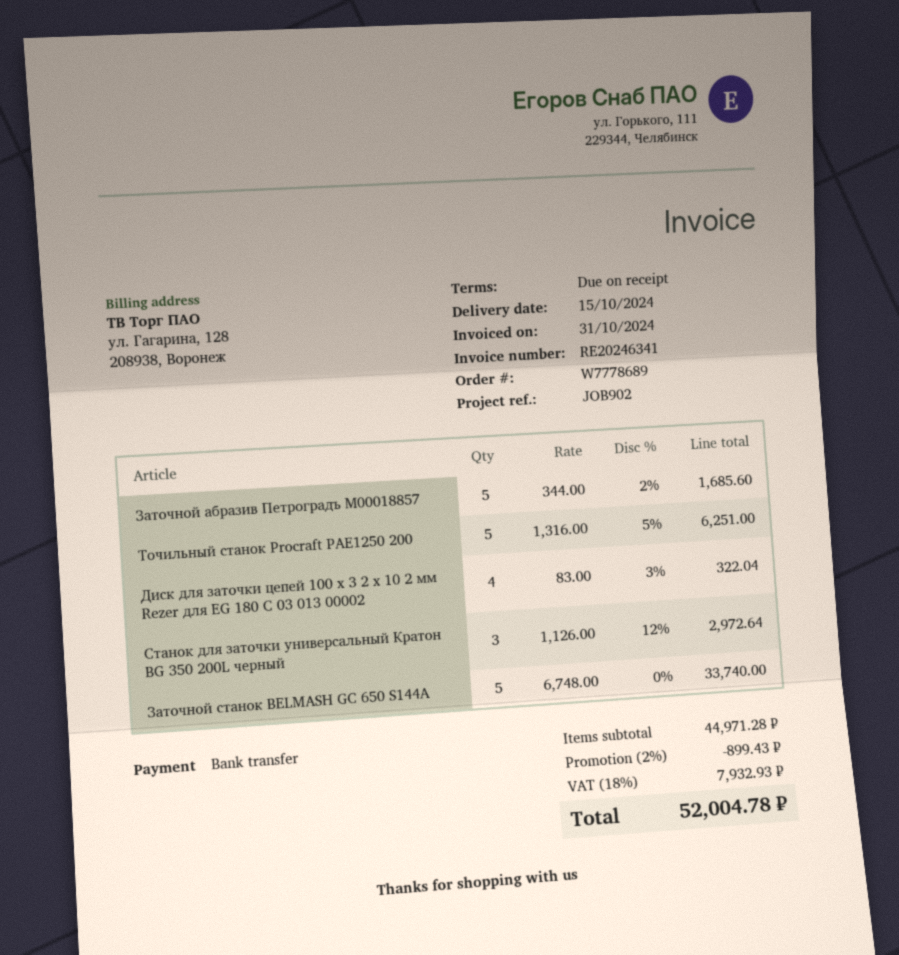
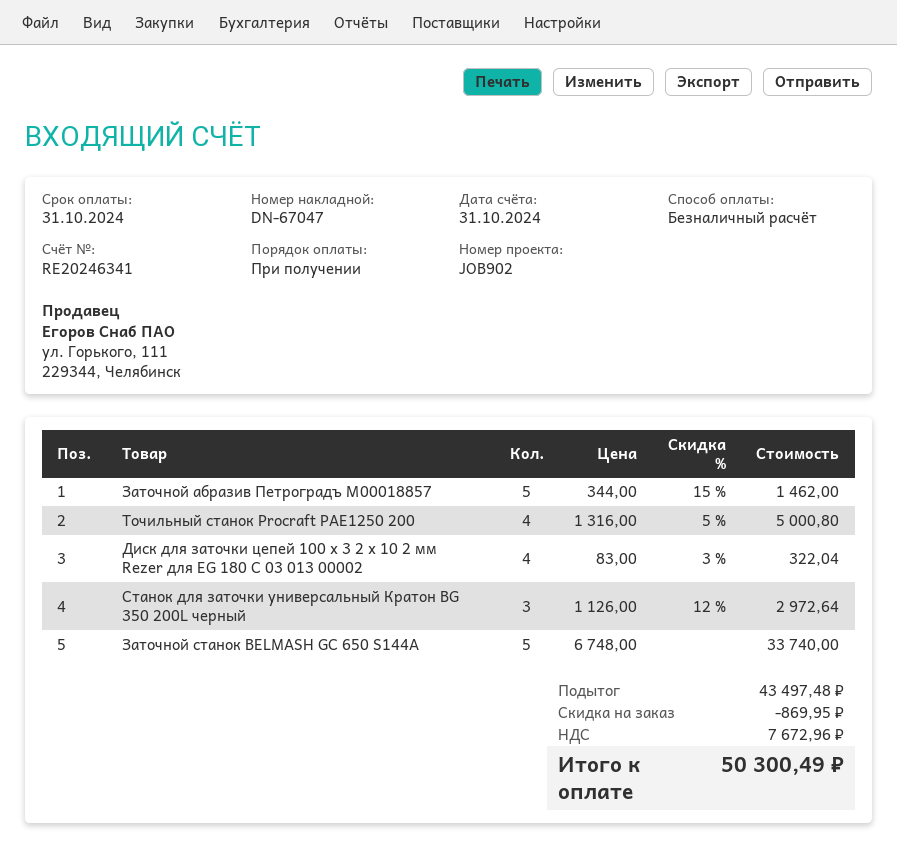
Заточной абразив Петроградъ М00018857: 5 x 344.00 - 2% = 1685.60 -> 5 x 344.00 - 15% = 1462.00
Точильный станок Procraft PAE1250 200: 5 x 1316.00 - 5% = 6251.00 -> 4 x 1316.00 - 5% = 5000.80
subtotal: 44971.28 -> 43497.48
discount: 899.43 -> 869.95
tax: 7932.93 -> 7672.96
total: 52004.78 -> 50300.49

